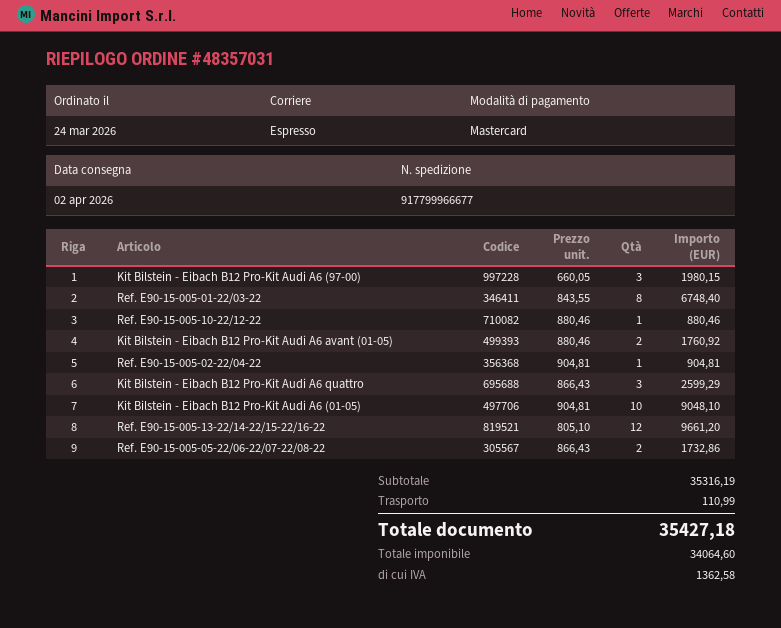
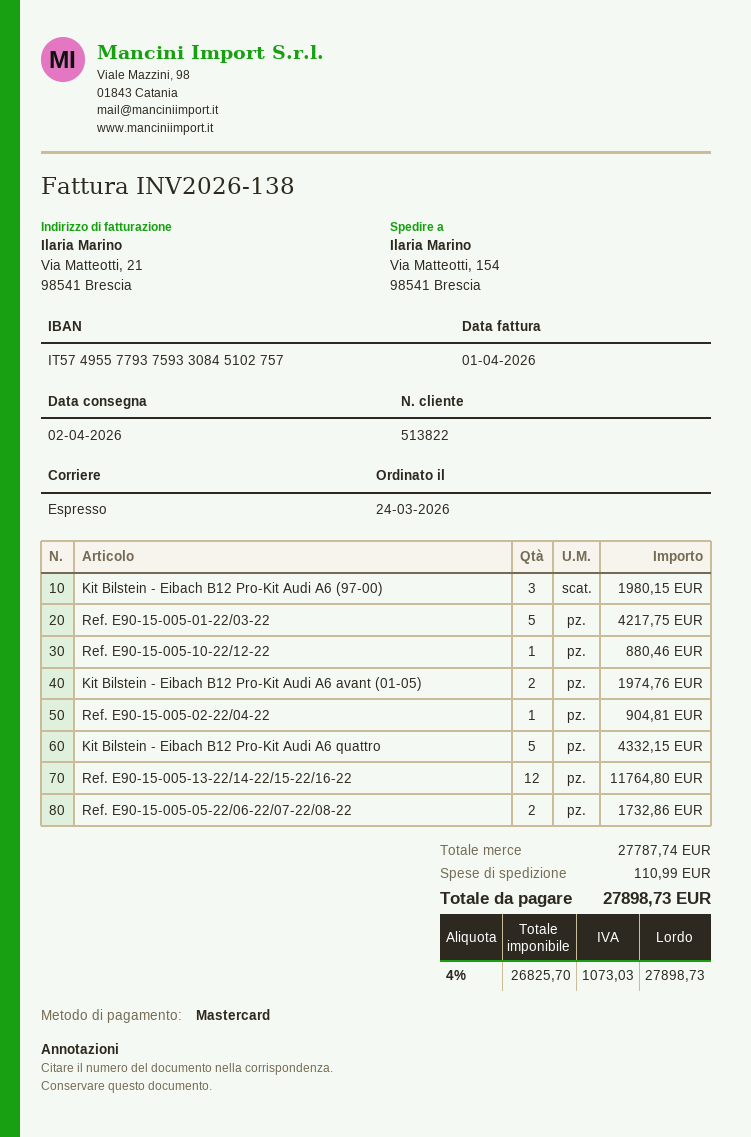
Ref. E90-15-005-01-22/03-22: 8 for 6748.40 -> 5 for 4217.75
Kit Bilstein - Eibach B12 Pro-Kit Audi A6 avant (01-05): 2 for 1760.92 -> 2 for 1974.76
Kit Bilstein - Eibach B12 Pro-Kit Audi A6 quattro: 3 for 2599.29 -> 5 for 4332.15
Kit Bilstein - Eibach B12 Pro-Kit Audi A6 (01-05): 10 for 9048.10 -> none
Ref. E90-15-005-13-22/14-22/15-22/16-22: 12 for 9661.20 -> 12 for 11764.80
subtotal: 35316.19 -> 27787.74
net: 34064.60 -> 26825.70
tax: 1362.58 -> 1073.03
total: 35427.18 -> 27898.73

